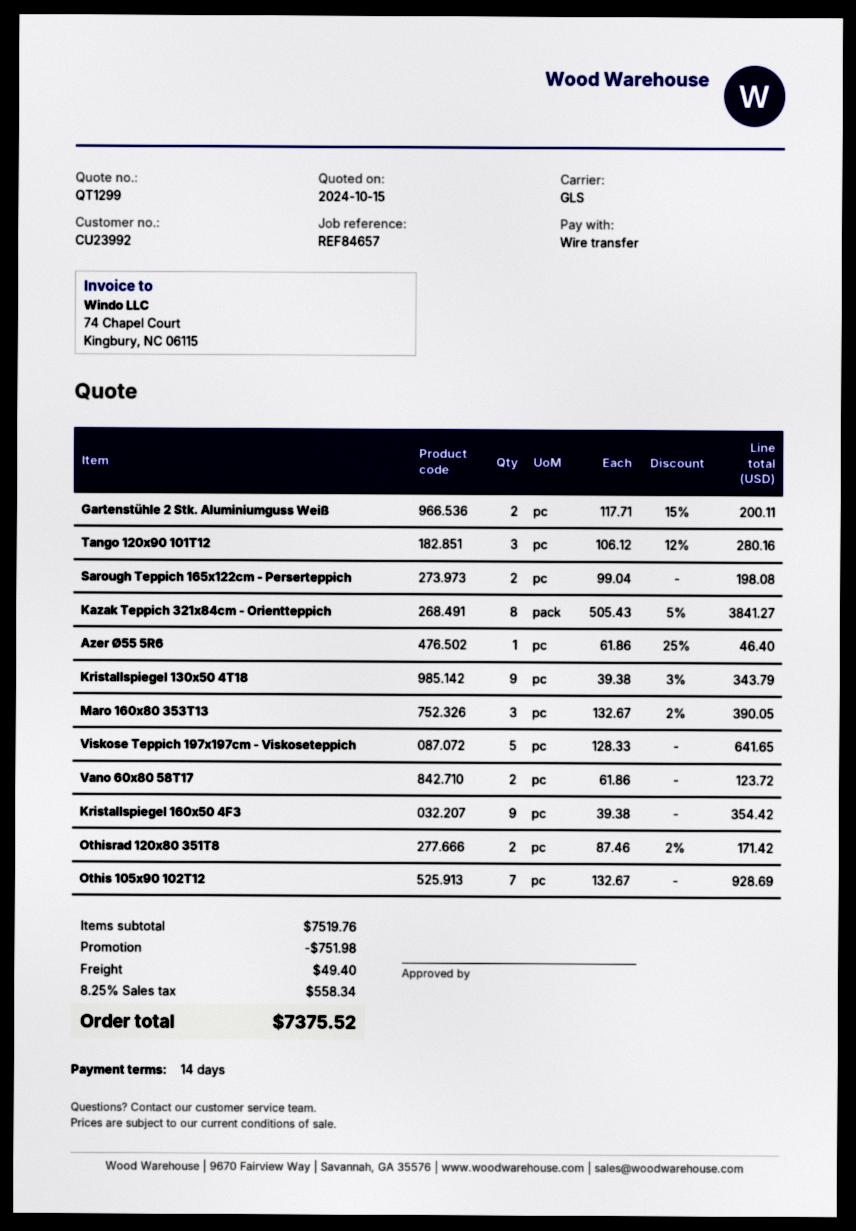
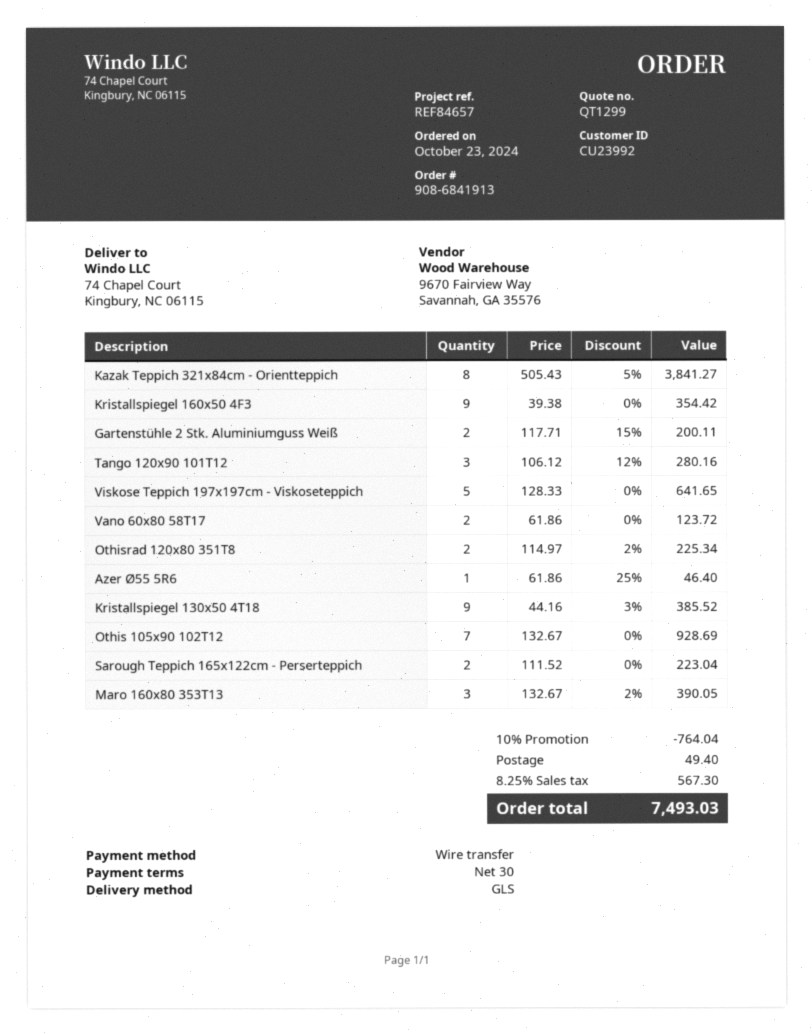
payment terms: 14 days -> 30 days
Sarough Teppich 165x122cm - Perserteppich: 2 x 99.04 = 198.08 -> 2 x 111.52 = 223.04
Kristallspiegel 130x50 4T18: 9 x 39.38 - 3% = 343.79 -> 9 x 44.16 - 3% = 385.52
Othisrad 120x80 351T8: 2 x 87.46 - 2% = 171.42 -> 2 x 114.97 - 2% = 225.34
discount: 751.98 -> 764.04
tax: 8.25% = 558.34 -> 8.25% = 567.30
total: 7375.52 -> 7493.03

